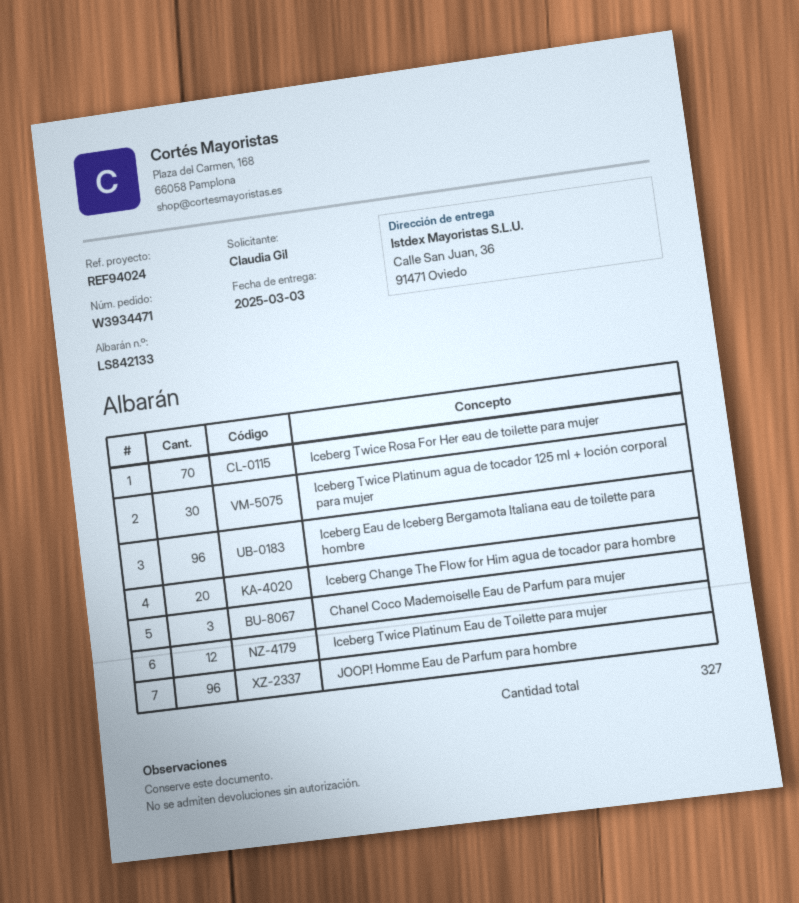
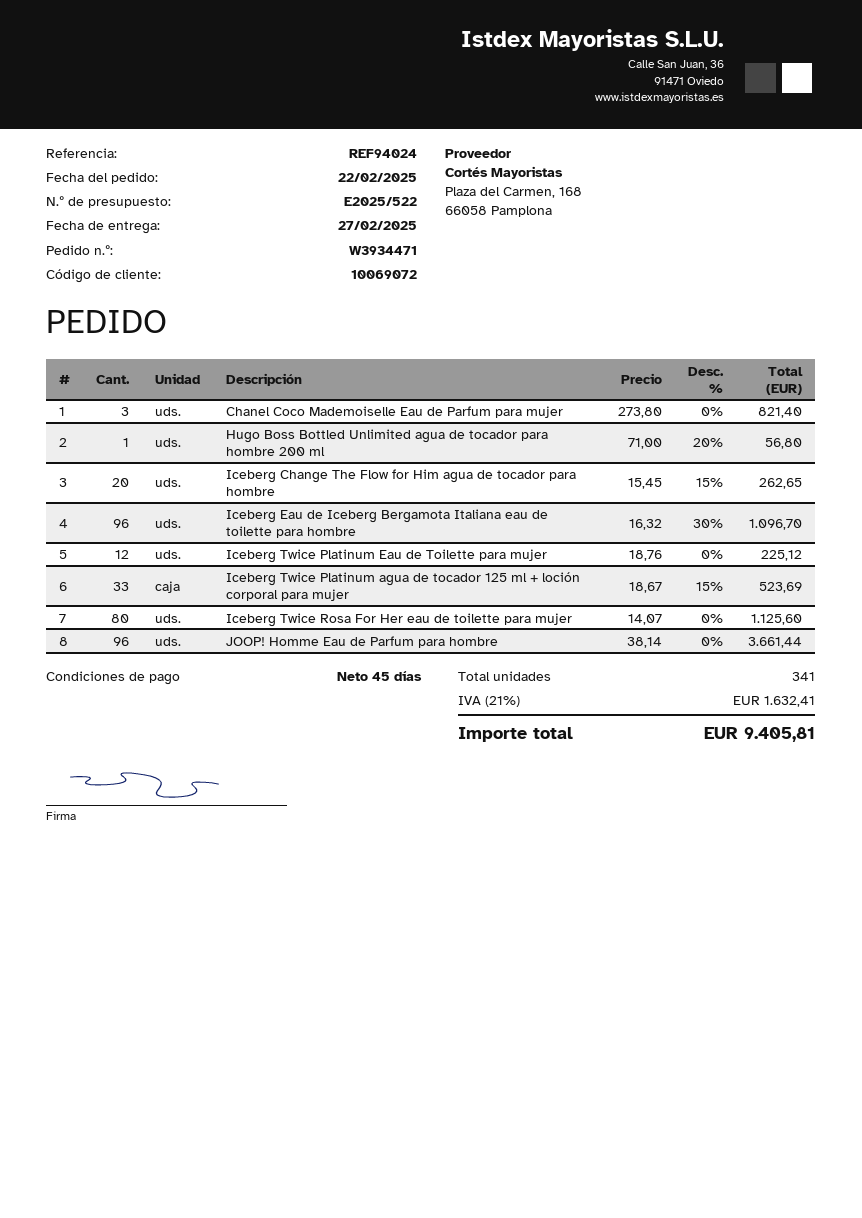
delivery date: 2025-03-03 -> 2025-02-27
Iceberg Twice Rosa For Her eau de toilette para mujer: 70 -> 80
Iceberg Twice Platinum agua de tocador 125 ml + loción corporal para mujer: 30 -> 33
Hugo Boss Bottled Unlimited agua de tocador para hombre 200 ml: none -> 1
total quantity: 327 -> 341

